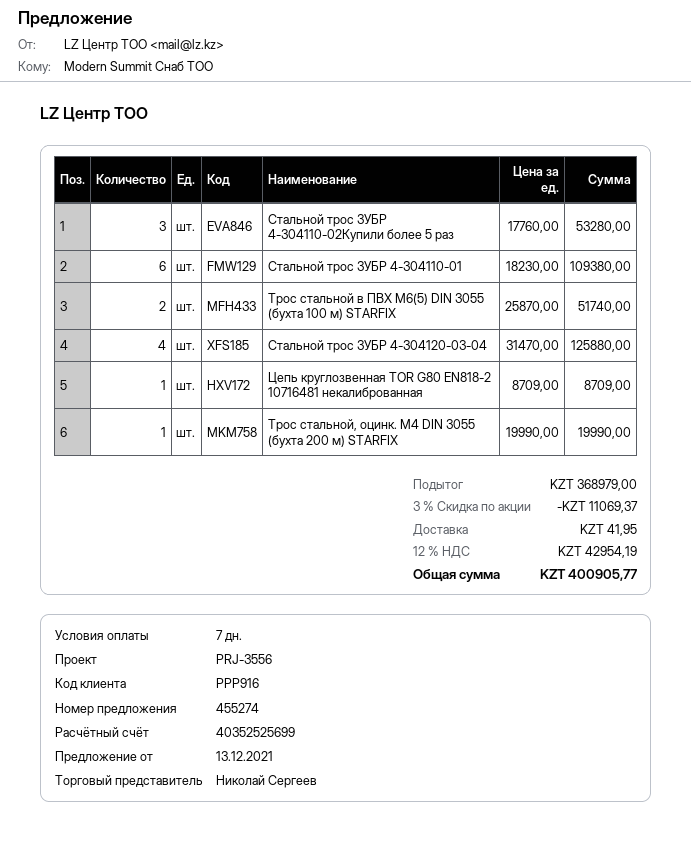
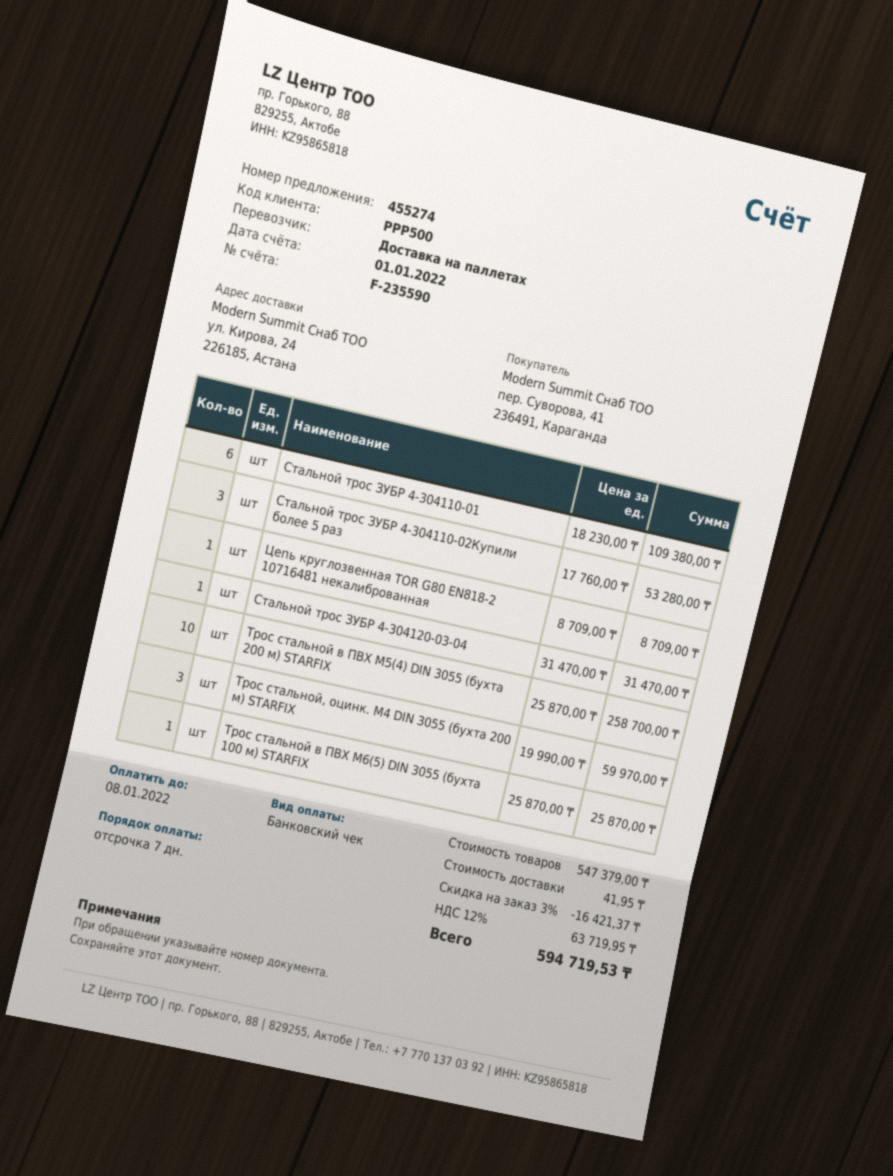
customer number: PPP916 -> PPP500
Трос стальной в ПВХ М6(5) DIN 3055 (бухта 100 м) STARFIX: 2 x 25870.00 = 51740.00 -> 1 x 25870.00 = 25870.00
Стальной трос ЗУБР 4-304120-03-04: 4 x 31470.00 = 125880.00 -> 1 x 31470.00 = 31470.00
Трос стальной, оцинк. М4 DIN 3055 (бухта 200 м) STARFIX: 1 x 19990.00 = 19990.00 -> 3 x 19990.00 = 59970.00
Трос стальной в ПВХ М5(4) DIN 3055 (бухта 200 м) STARFIX: none -> 10 x 25870.00 = 258700.00
subtotal: 368979.00 -> 547379.00
discount: 3% = 11069.37 -> 3% = 16421.37
tax: 12% = 42954.19 -> 12% = 63719.95
total: 400905.77 -> 594719.53

